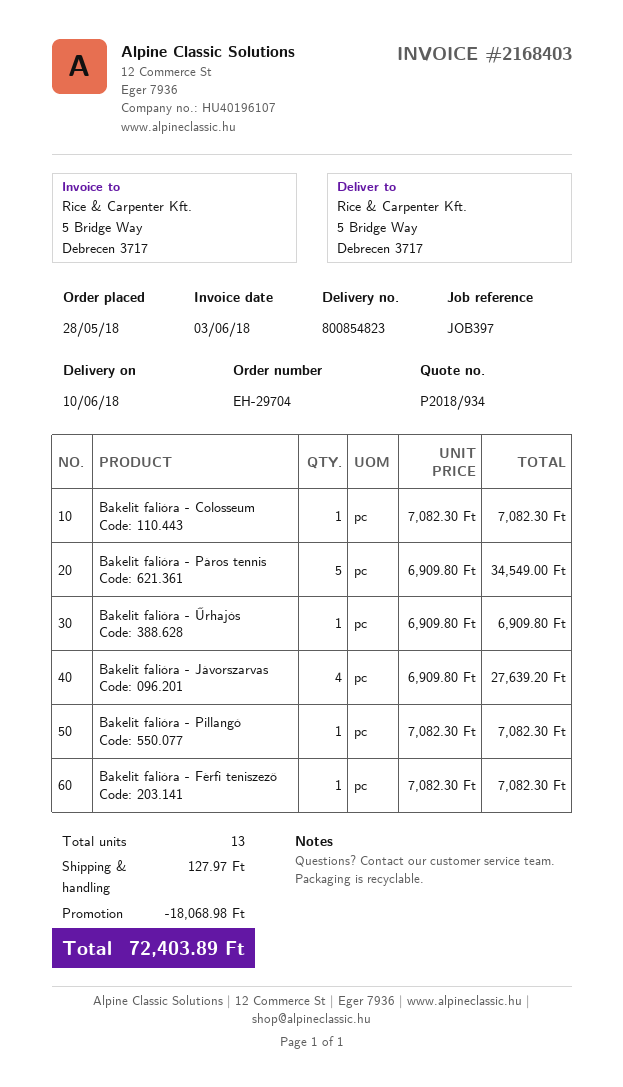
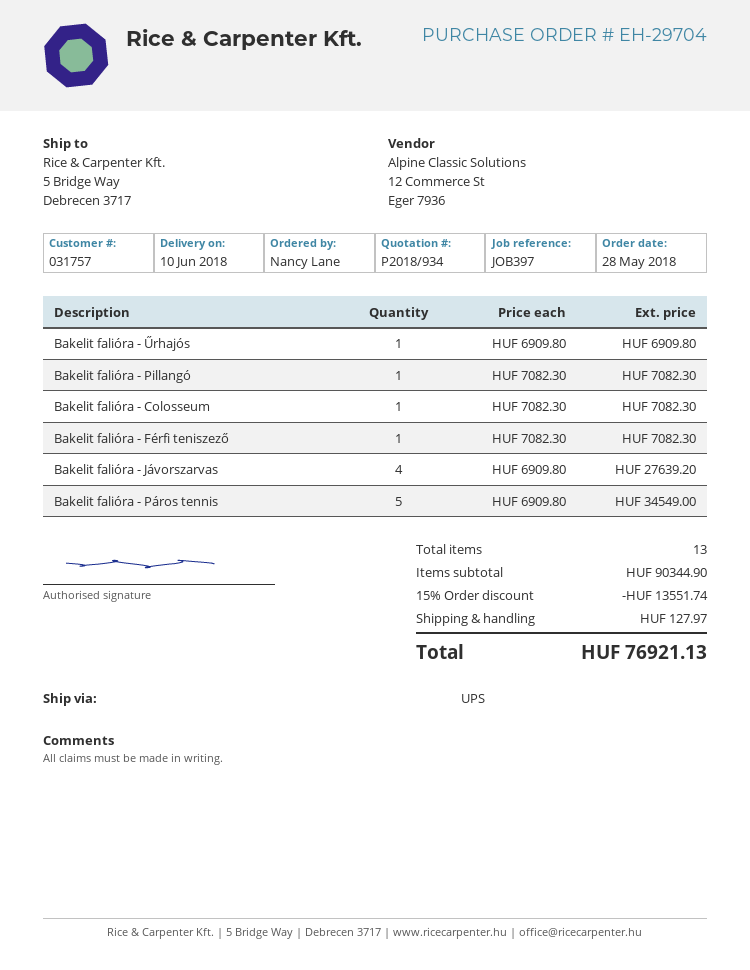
discount: 18068.98 -> 13551.74
total: 72403.89 -> 76921.13

